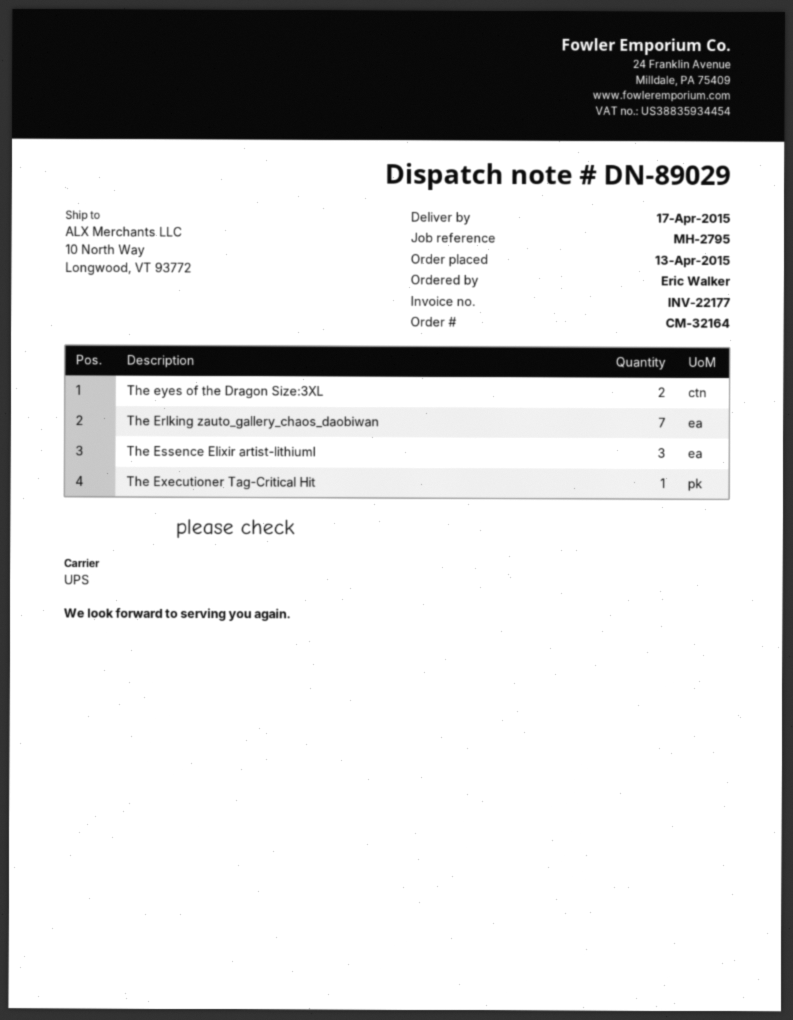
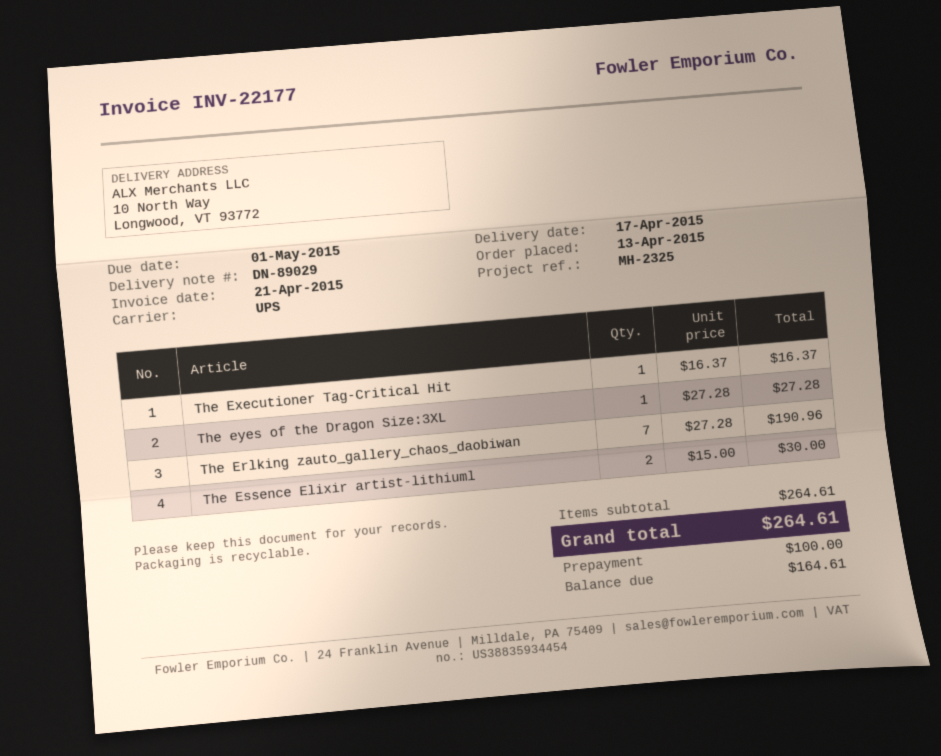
reference: MH-2795 -> MH-2325
The eyes of the Dragon Size:3XL: 2 -> 1
The Essence Elixir artist-lithiuml: 3 -> 2

